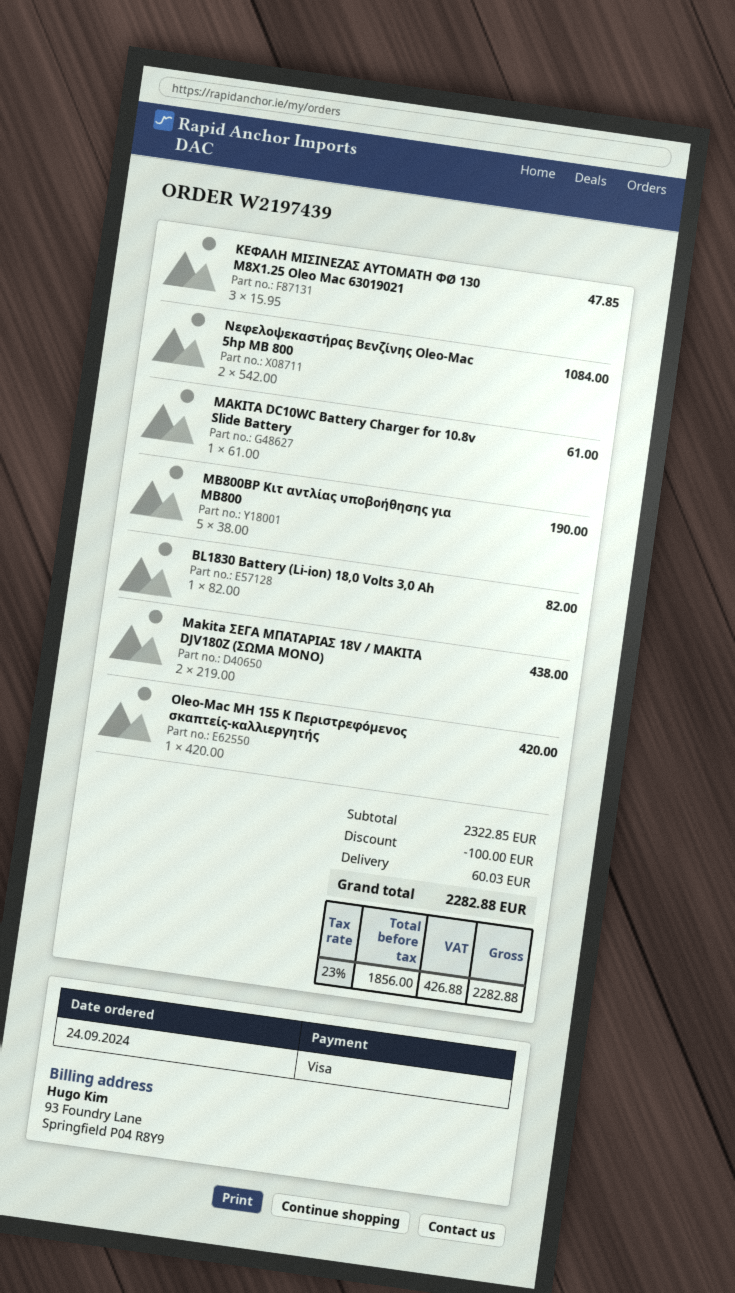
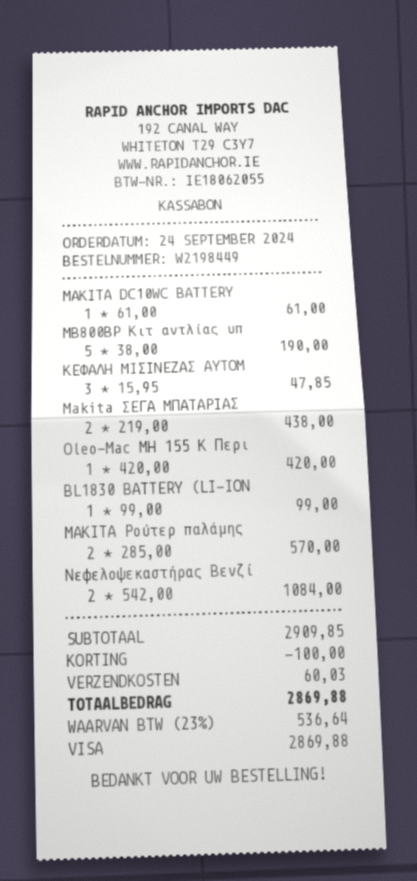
order number: W2197439 -> W2198449
BL1830 Battery (Li-ion) 18,0 Volts 3,0 Ah: 1 x 82.00 = 82.00 -> 1 x 99.00 = 99.00
MAKITA Ρούτερ παλάμης: none -> 2 x 285.00 = 570.00
subtotal: 2322.85 -> 2909.85
tax: 23% = 426.88 -> 23% = 536.64
total: 2282.88 -> 2869.88

